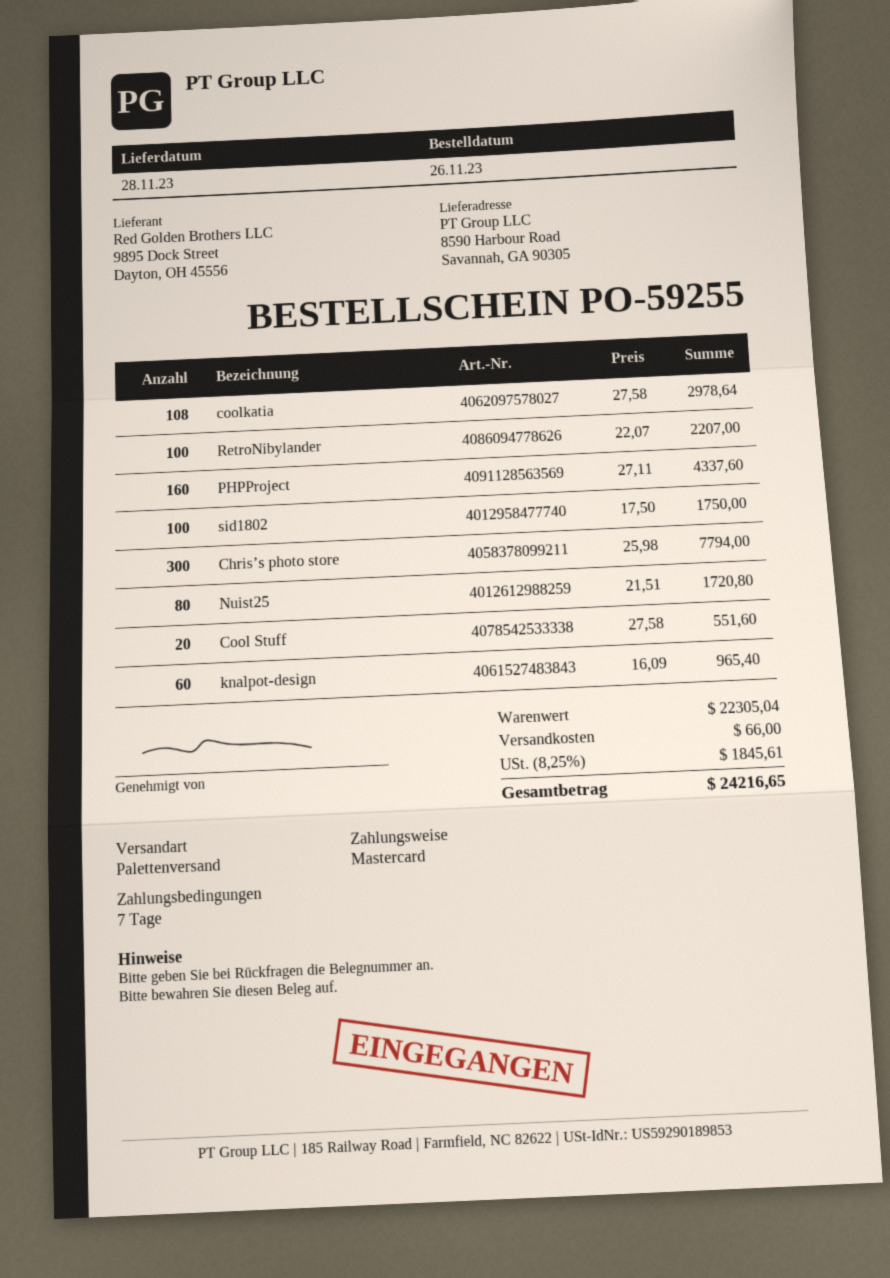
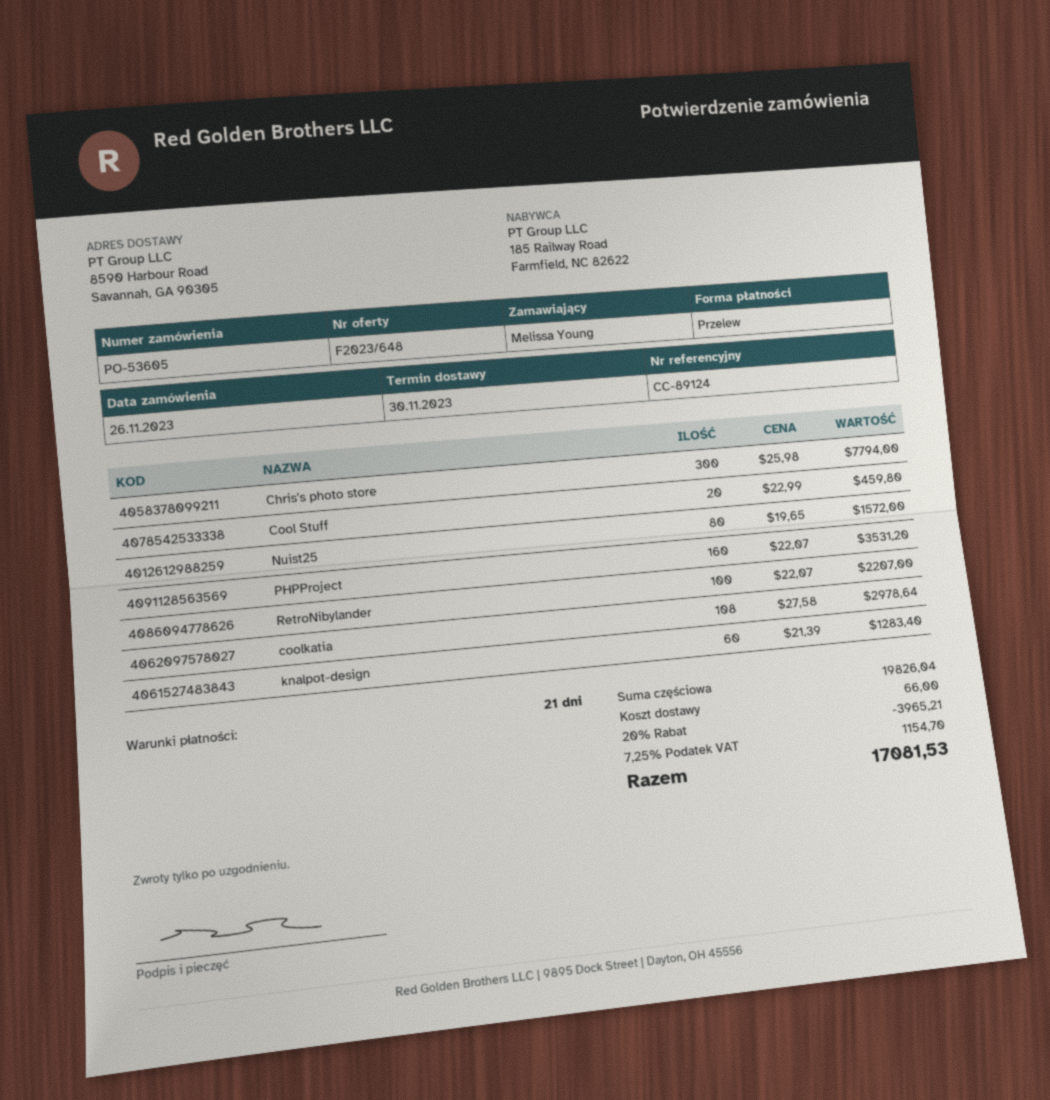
order number: PO-59255 -> PO-53605
delivery date: 2023-11-28 -> 2023-11-30
payment terms: 7 days -> 21 days
payment method: Mastercard -> bank transfer
PHPProject: 160 x 27.11 = 4337.60 -> 160 x 22.07 = 3531.20
sid1802: 100 x 17.50 = 1750.00 -> none
Nuist25: 80 x 21.51 = 1720.80 -> 80 x 19.65 = 1572.00
Cool Stuff: 20 x 27.58 = 551.60 -> 20 x 22.99 = 459.80
knalpot-design: 60 x 16.09 = 965.40 -> 60 x 21.39 = 1283.40
subtotal: 22305.04 -> 19826.04
discount: none -> 20% = 3965.21
tax: 8.25% = 1845.61 -> 7.25% = 1154.70
total: 24216.65 -> 17081.53

